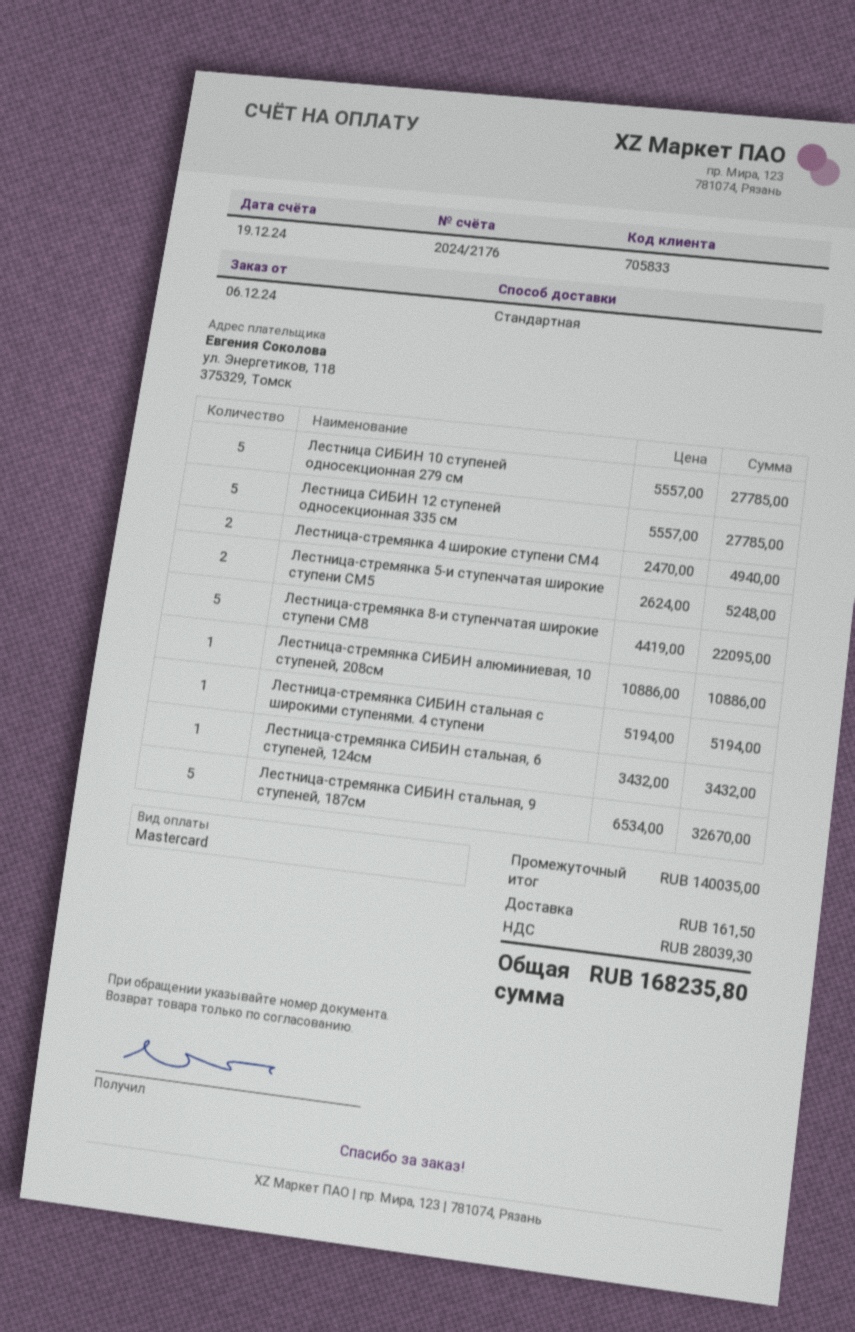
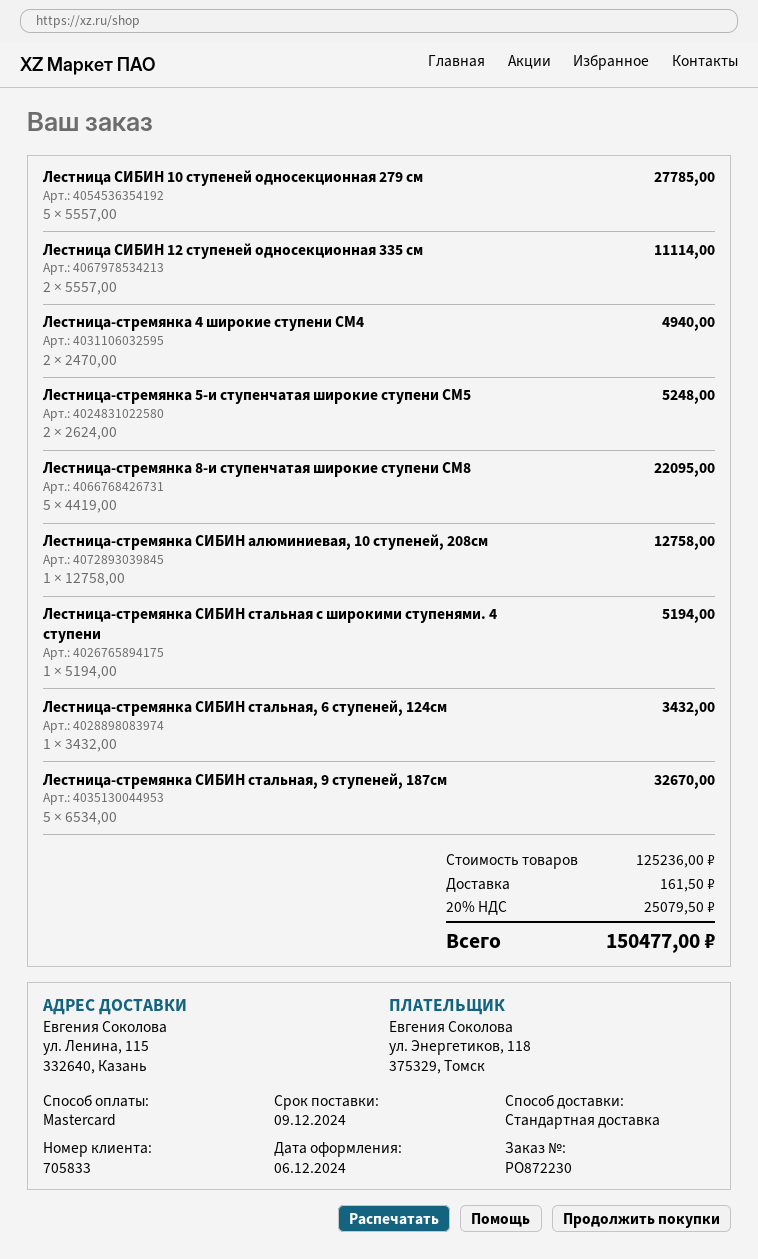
Лестница СИБИН 12 ступеней односекционная 335 см: 5 x 5557.00 = 27785.00 -> 2 x 5557.00 = 11114.00
Лестница-стремянка СИБИН алюминиевая, 10 ступеней, 208см: 1 x 10886.00 = 10886.00 -> 1 x 12758.00 = 12758.00
subtotal: 140035.00 -> 125236.00
tax: 28039.30 -> 25079.50
total: 168235.80 -> 150477.00

